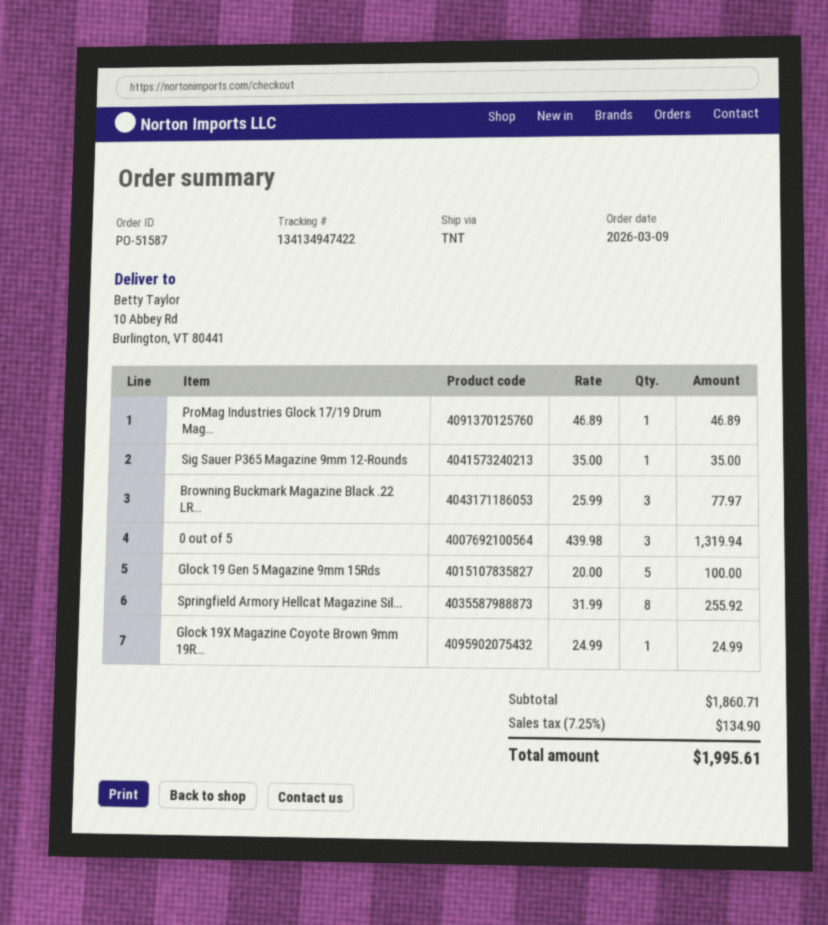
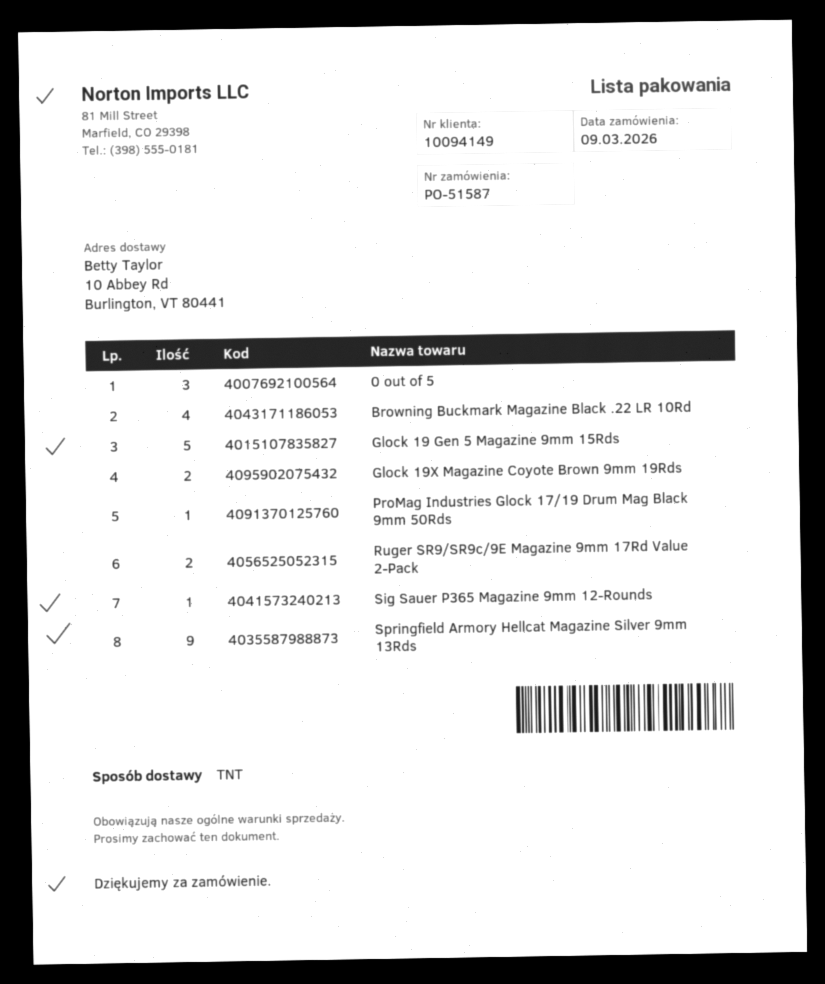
Browning Buckmark Magazine Black .22 LR...: 3 -> 4
Springfield Armory Hellcat Magazine Sil...: 8 -> 9
Glock 19X Magazine Coyote Brown 9mm 19R...: 1 -> 2
Ruger SR9/SR9c/9E Magazine 9mm 17Rd Value 2-Pack: none -> 2

